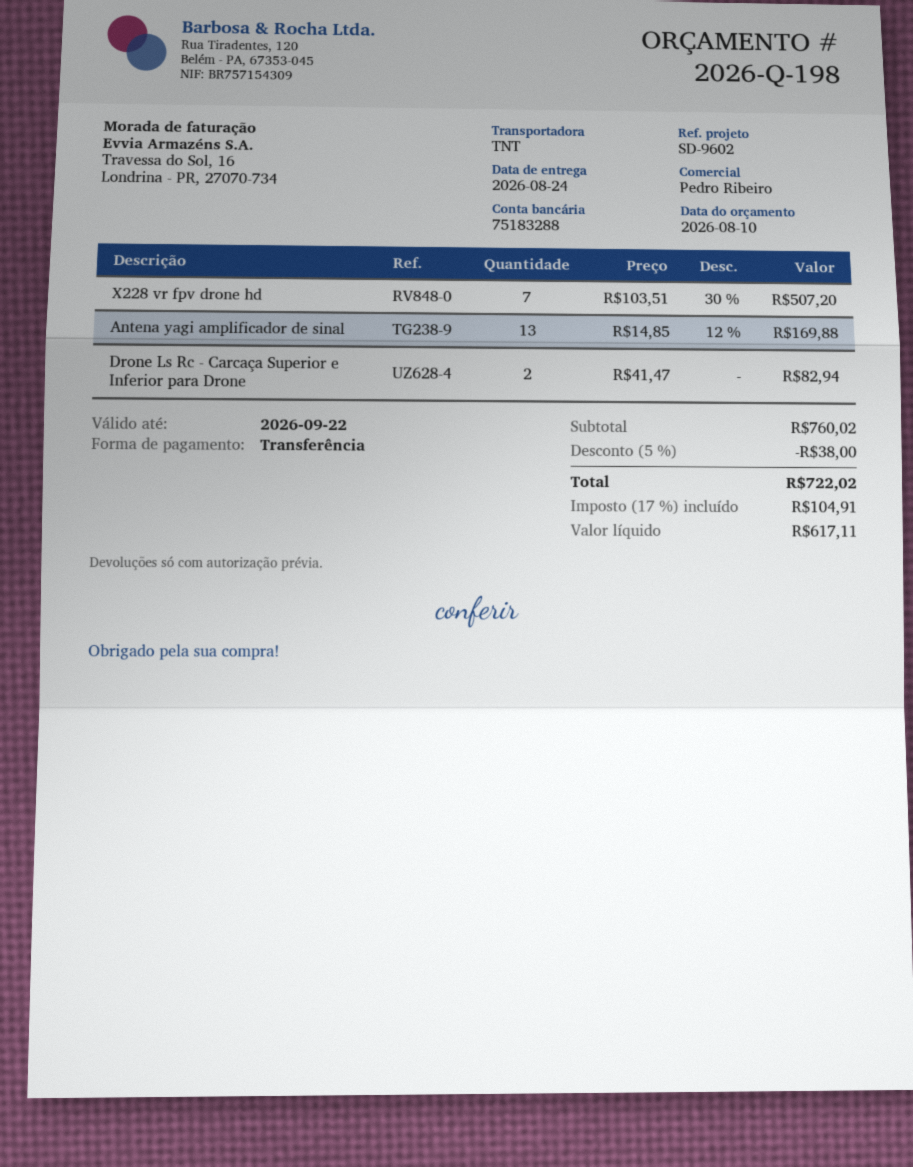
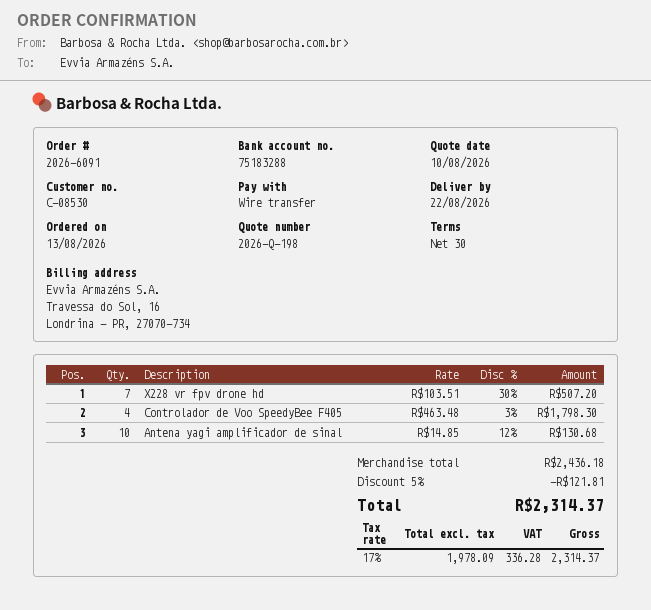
delivery date: 2026-08-24 -> 2026-08-22
Antena yagi amplificador de sinal: 13 x 14.85 - 12% = 169.88 -> 10 x 14.85 - 12% = 130.68
Drone Ls Rc - Carcaça Superior e Inferior para Drone: 2 x 41.47 = 82.94 -> none
Controlador de Voo SpeedyBee F405: none -> 4 x 463.48 - 3% = 1798.30
subtotal: 760.02 -> 2436.18
discount: 5% = 38.00 -> 5% = 121.81
net: 617.11 -> 1978.09
tax: 17% = 104.91 -> 17% = 336.28
total: 722.02 -> 2314.37

